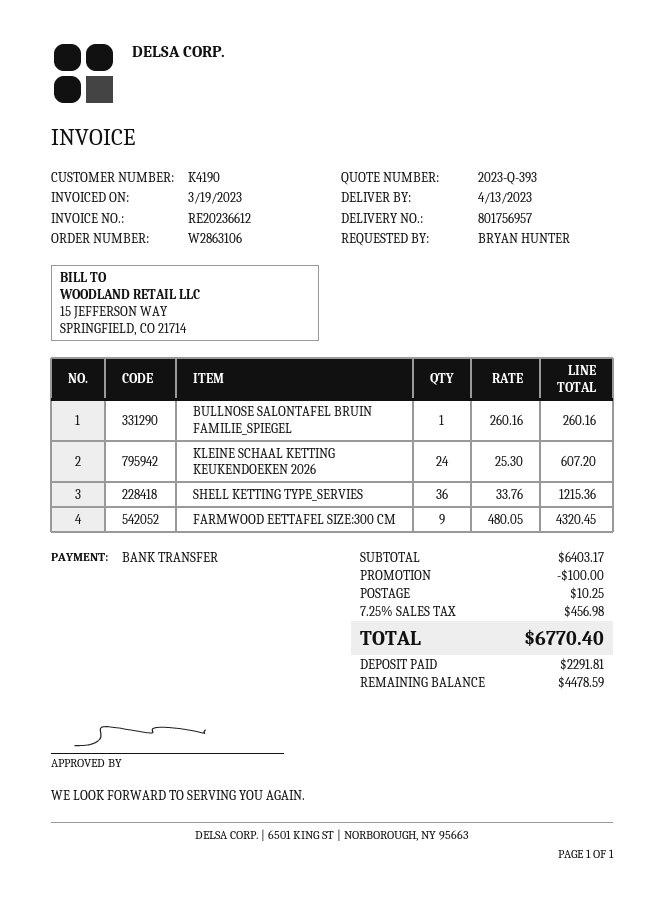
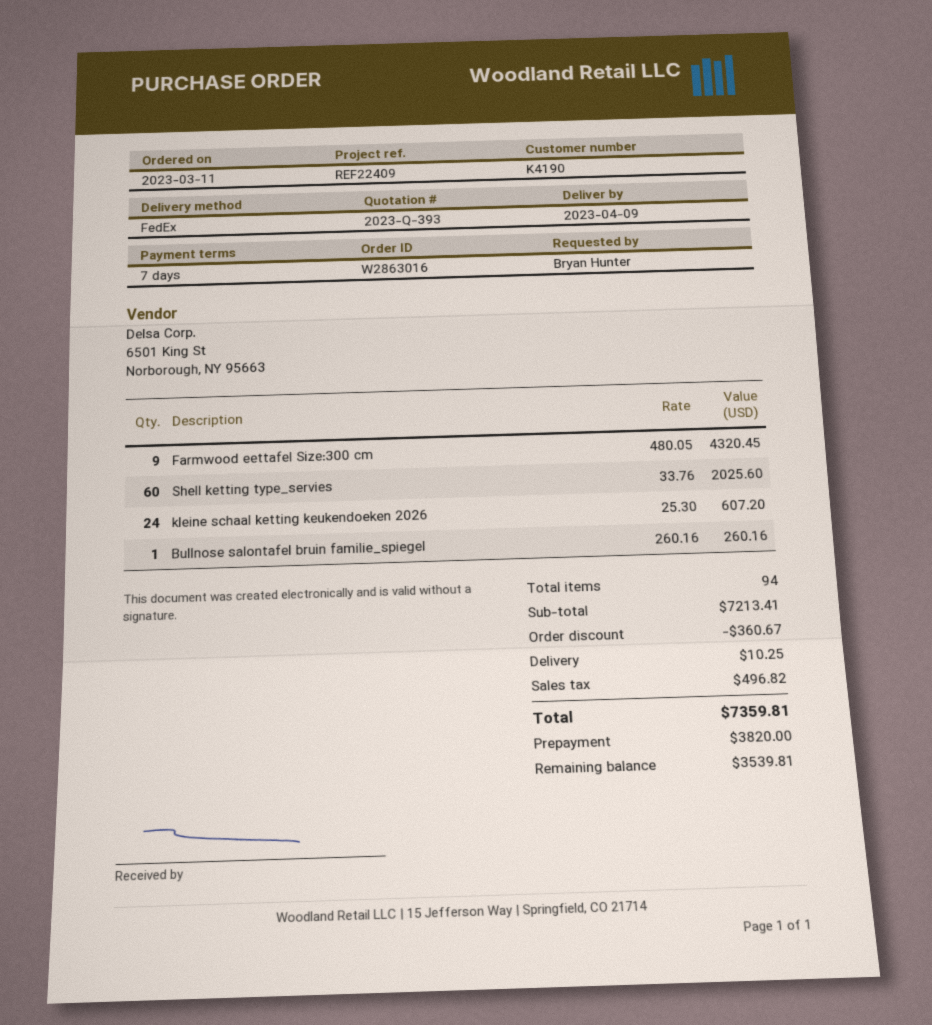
order number: W2863106 -> W2863016
delivery date: 2023-04-13 -> 2023-04-09
SHELL KETTING TYPE_SERVIES: 36 x 33.76 = 1215.36 -> 60 x 33.76 = 2025.60
subtotal: 6403.17 -> 7213.41
discount: 100.00 -> 360.67
tax: 456.98 -> 496.82
total: 6770.40 -> 7359.81
deposit: 2291.81 -> 3820.00
balance: 4478.59 -> 3539.81

